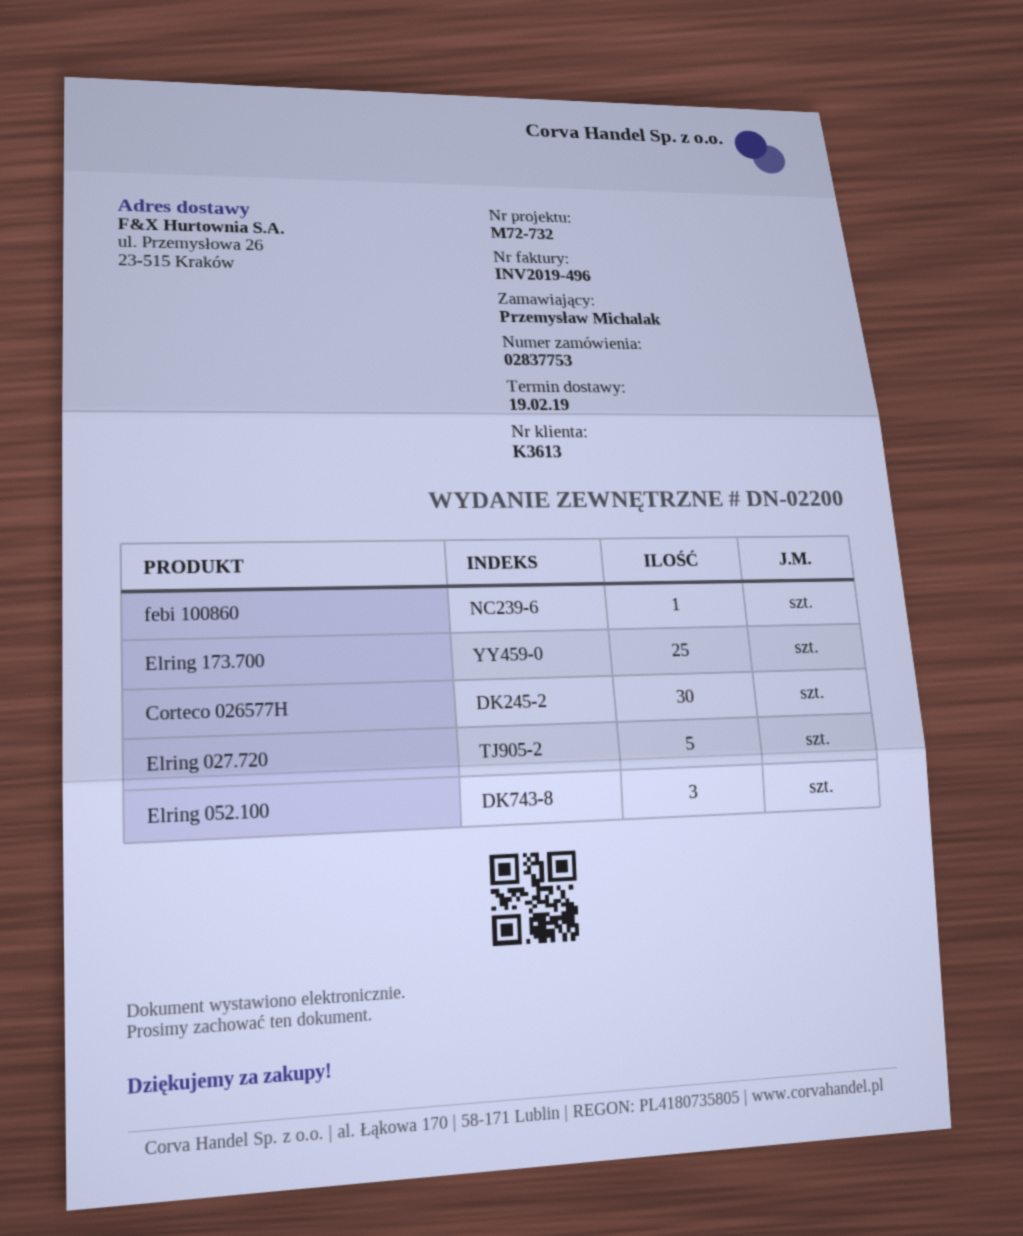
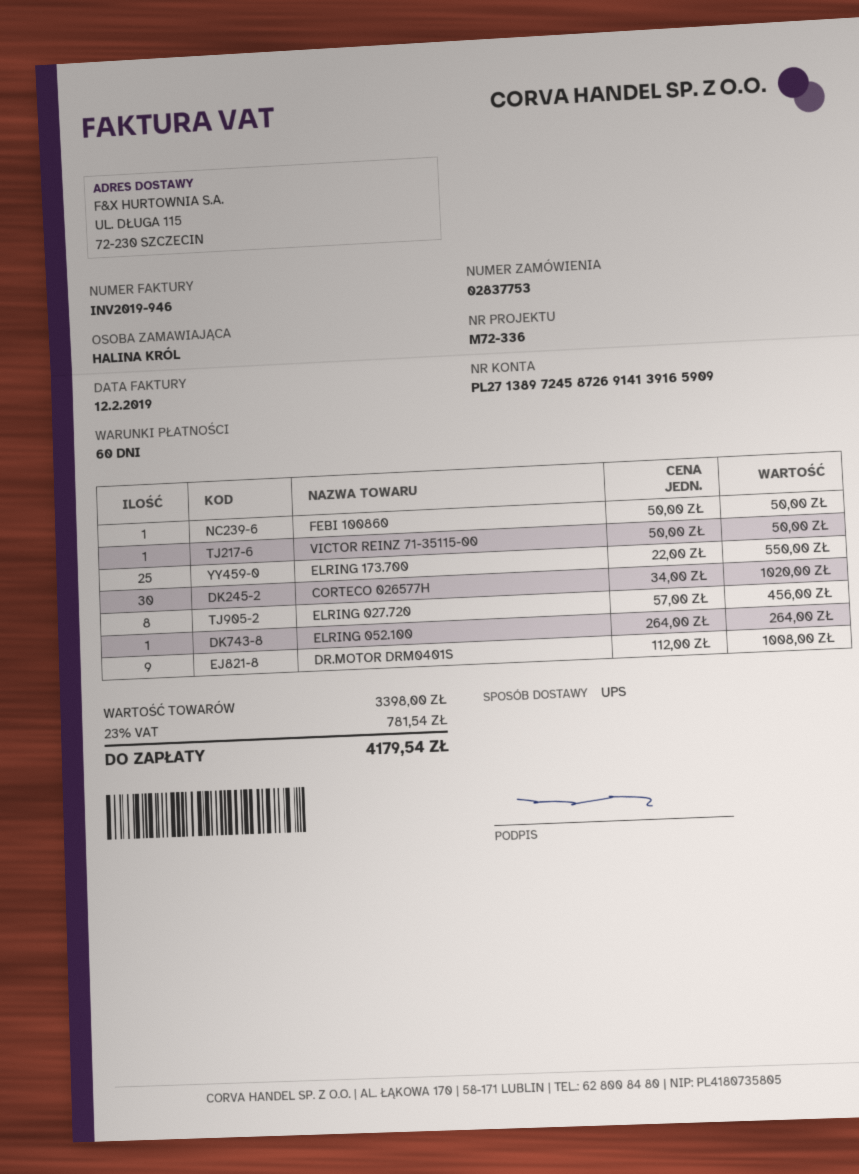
invoice number: INV2019-496 -> INV2019-946
reference: M72-732 -> M72-336
ordered by: Przemysław Michalak -> HALINA KRÓL
ship to: ul. Przemysłowa 26, 23-515 Kraków -> UL. DŁUGA 115, 72-230 SZCZECIN
Elring 027.720: 5 -> 8
Elring 052.100: 3 -> 1
VICTOR REINZ 71-35115-00: none -> 1
DR.MOTOR DRM0401S: none -> 9

